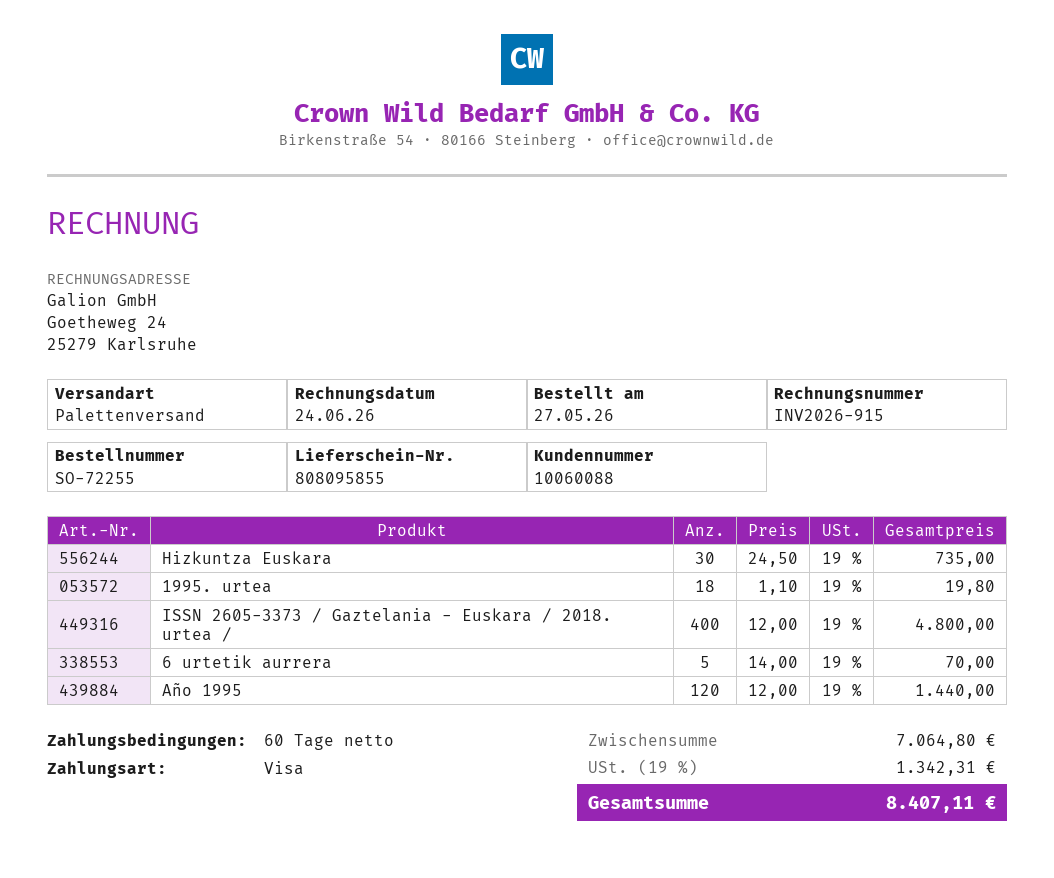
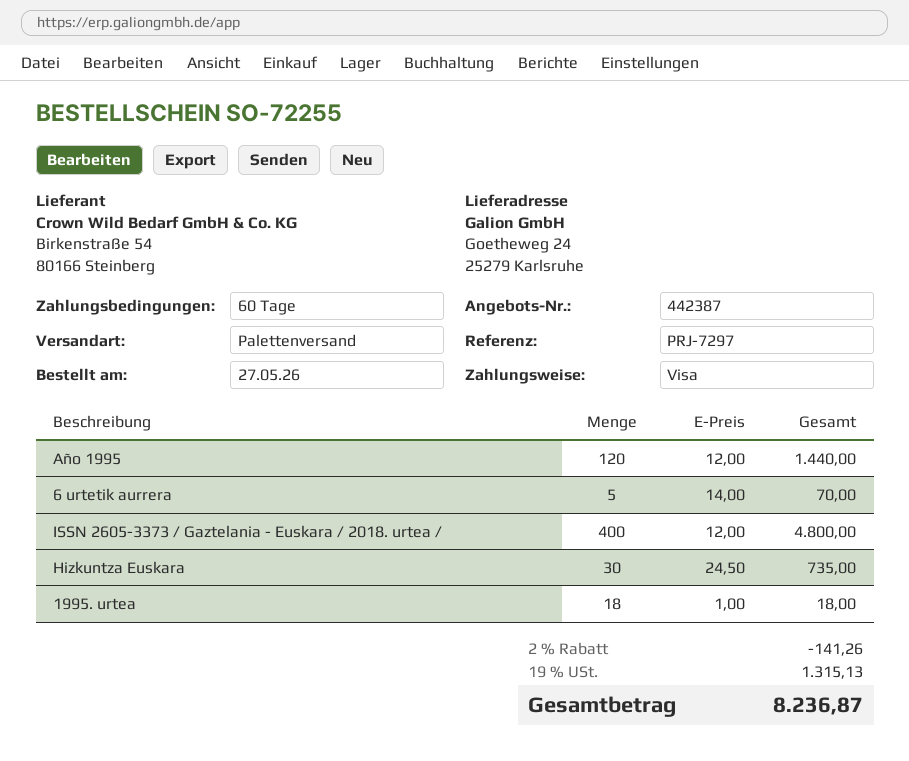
1995. urtea: 18 x 1.10 = 19.80 -> 18 x 1.00 = 18.00
discount: none -> 2% = 141.26
tax: 19% = 1342.31 -> 19% = 1315.13
total: 8407.11 -> 8236.87

